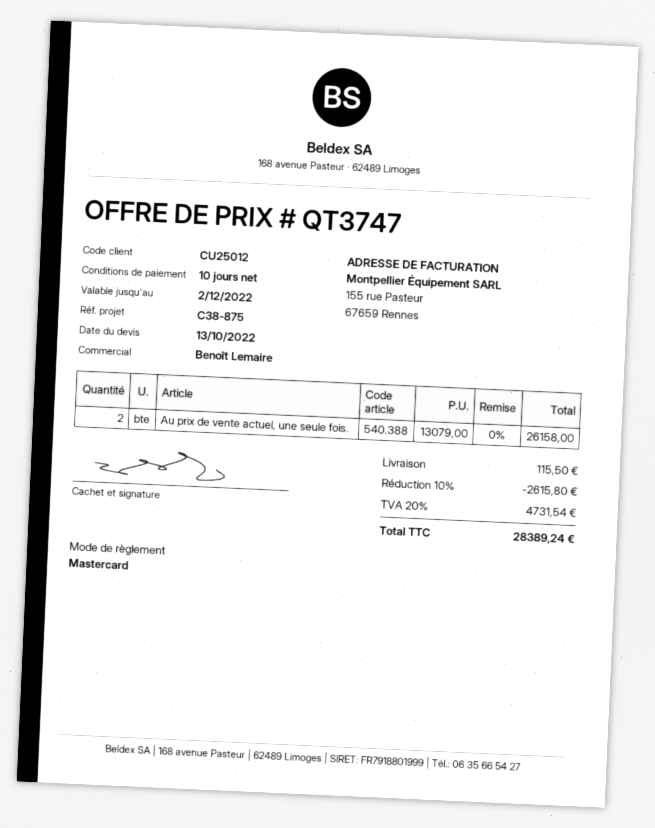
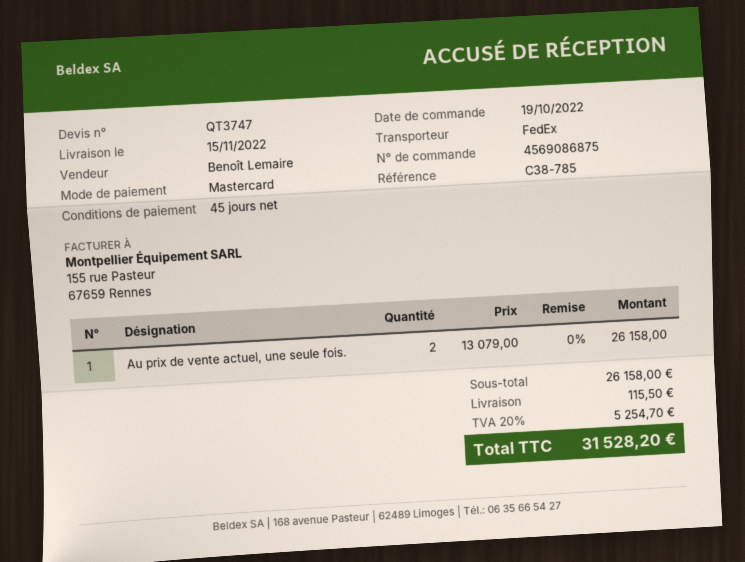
payment terms: 10 days -> 45 days
reference: C38-875 -> C38-785
discount: 10% = 2615.80 -> none
tax: 20% = 4731.54 -> 20% = 5254.70
total: 28389.24 -> 31528.20

